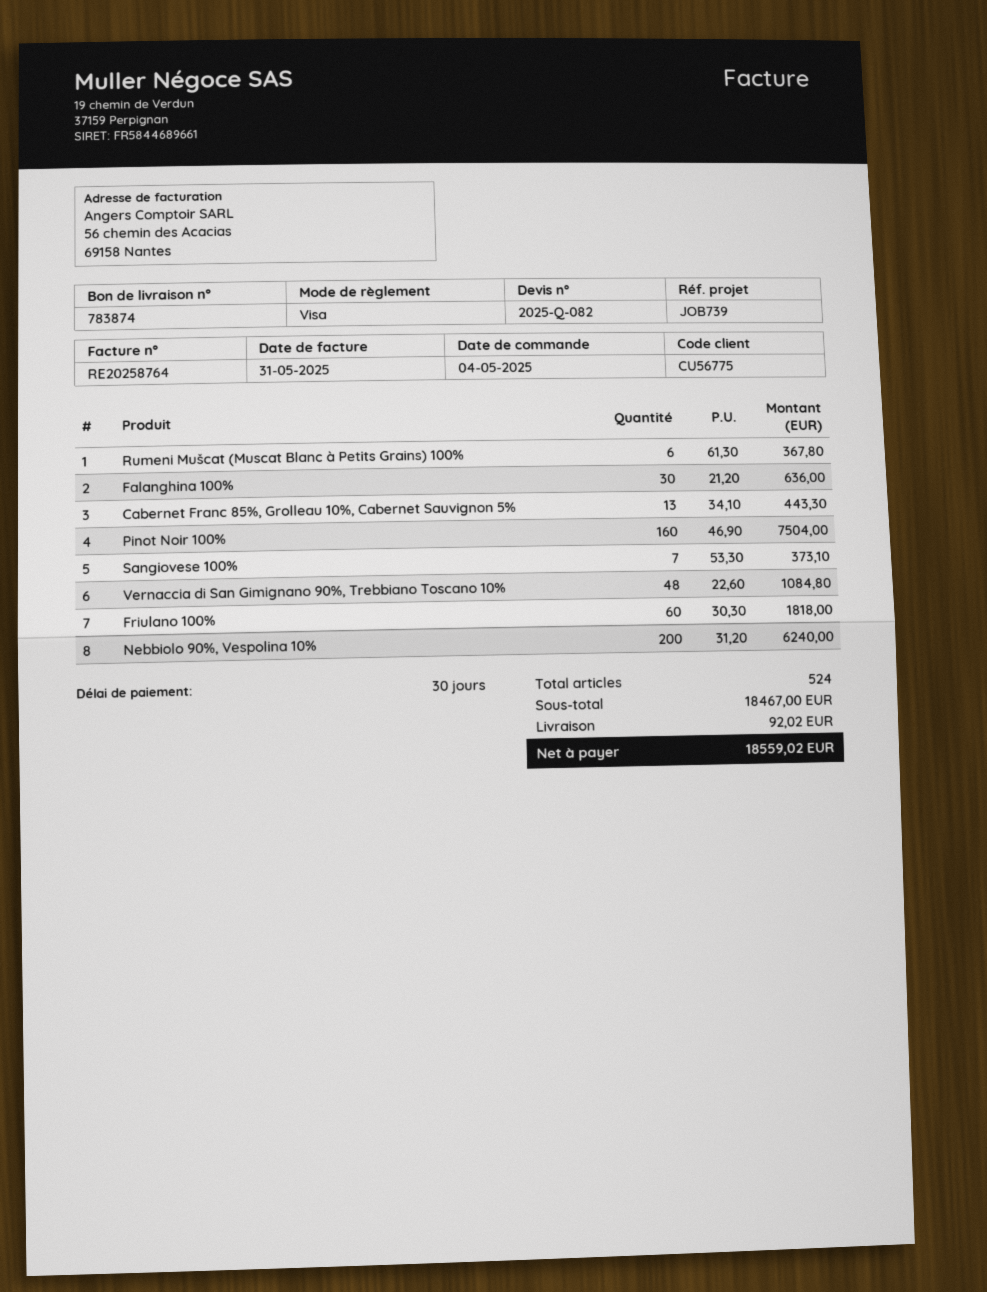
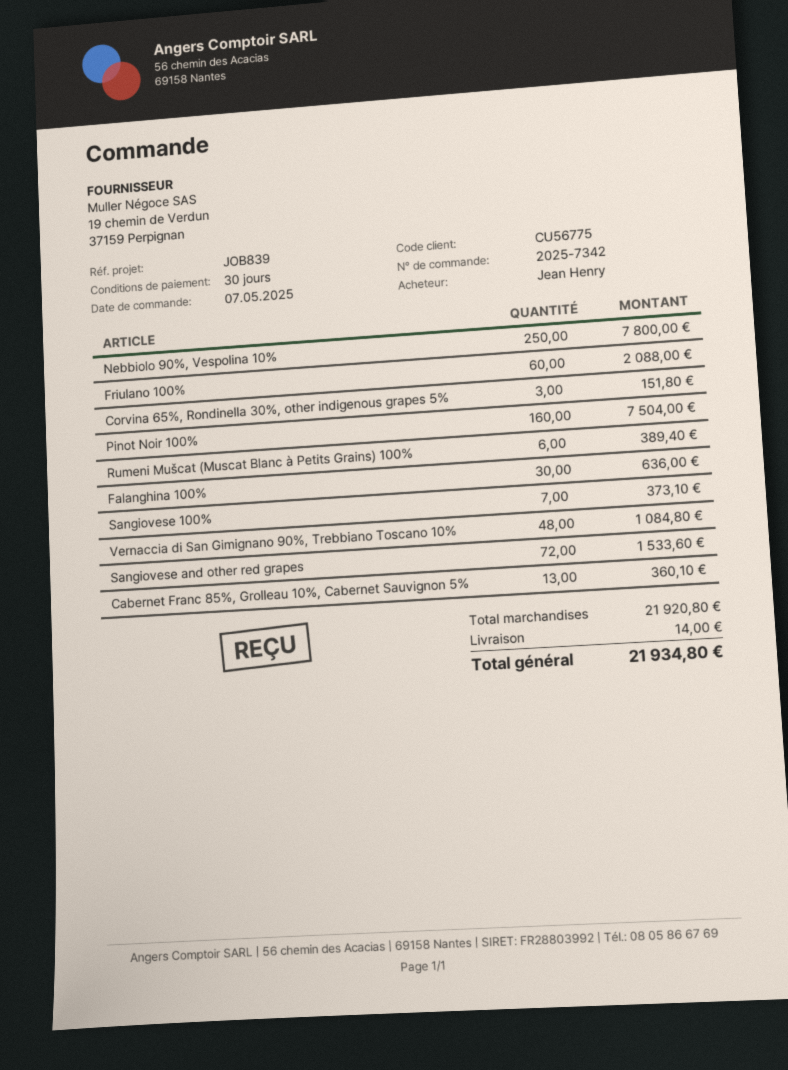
order date: 2025-05-04 -> 2025-05-07
reference: JOB739 -> JOB839
Rumeni Mušcat (Muscat Blanc à Petits Grains) 100%: 6 for 367.80 -> 6 for 389.40
Cabernet Franc 85%, Grolleau 10%, Cabernet Sauvignon 5%: 13 for 443.30 -> 13 for 360.10
Friulano 100%: 60 for 1818.00 -> 60 for 2088.00
Nebbiolo 90%, Vespolina 10%: 200 for 6240.00 -> 250 for 7800.00
Corvina 65%, Rondinella 30%, other indigenous grapes 5%: none -> 3 for 151.80
Sangiovese and other red grapes: none -> 72 for 1533.60
subtotal: 18467.00 -> 21920.80
shipping: 92.02 -> 14.00
total: 18559.02 -> 21934.80

